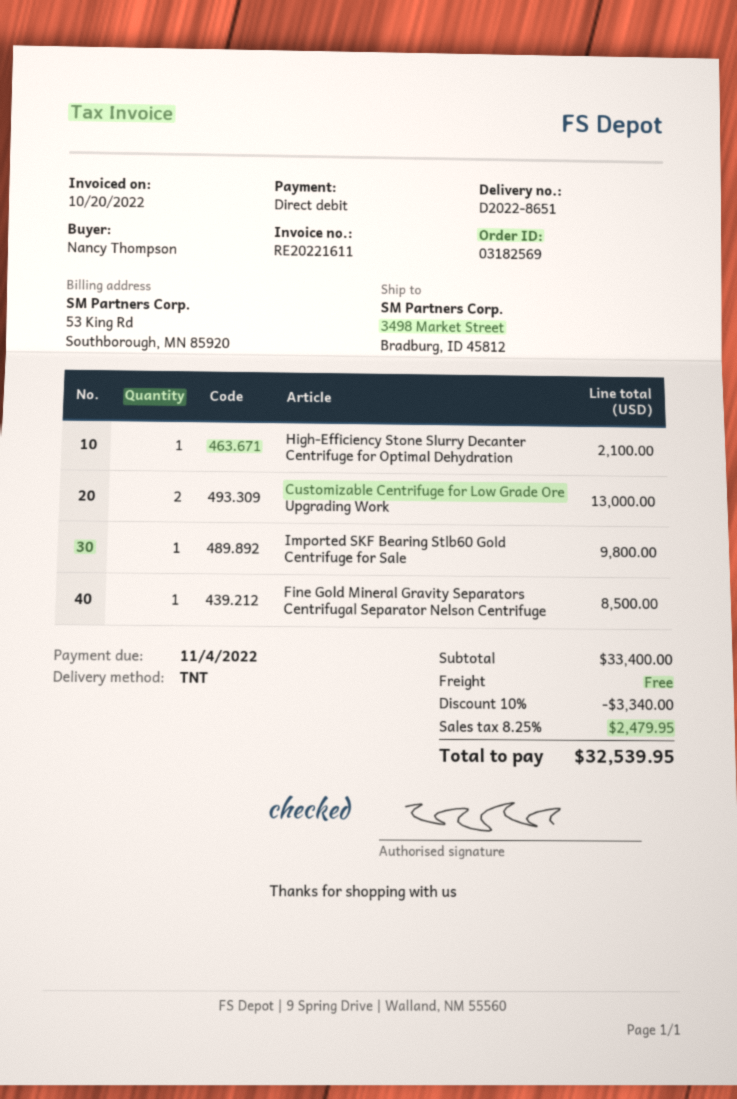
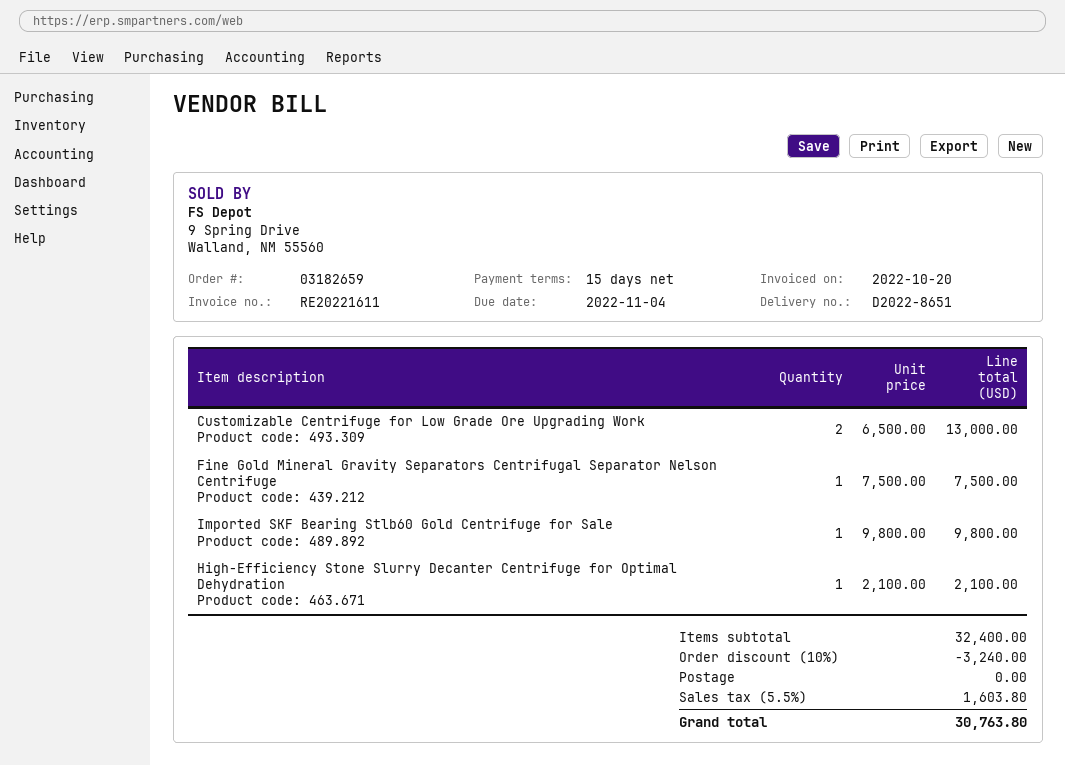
order number: 03182569 -> 03182659
Fine Gold Mineral Gravity Separators Centrifugal Separator Nelson Centrifuge: 1 for 8500.00 -> 1 for 7500.00
subtotal: 33400.00 -> 32400.00
discount: 10% = 3340.00 -> 10% = 3240.00
tax: 8.25% = 2479.95 -> 5.5% = 1603.80
total: 32539.95 -> 30763.80

